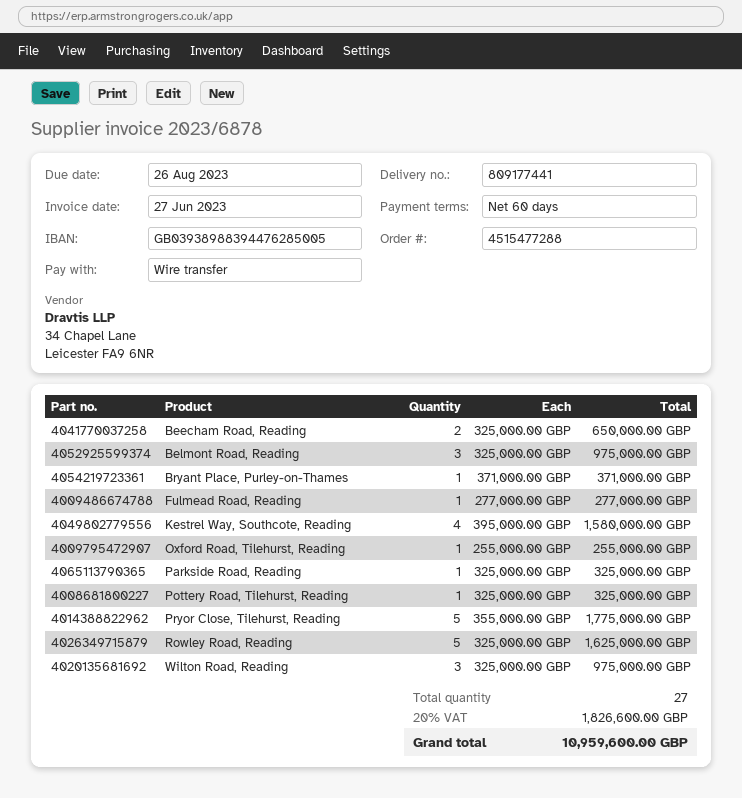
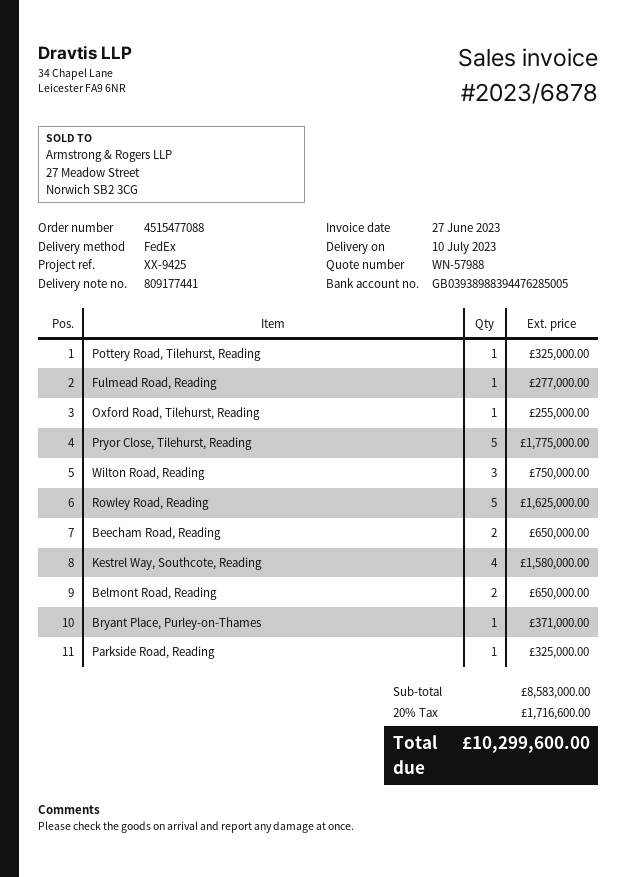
order number: 4515477288 -> 4515477088
Belmont Road, Reading: 3 for 975000.00 -> 2 for 650000.00
Wilton Road, Reading: 3 for 975000.00 -> 3 for 750000.00
tax: 20% = 1826600.00 -> 20% = 1716600.00
total: 10959600.00 -> 10299600.00

